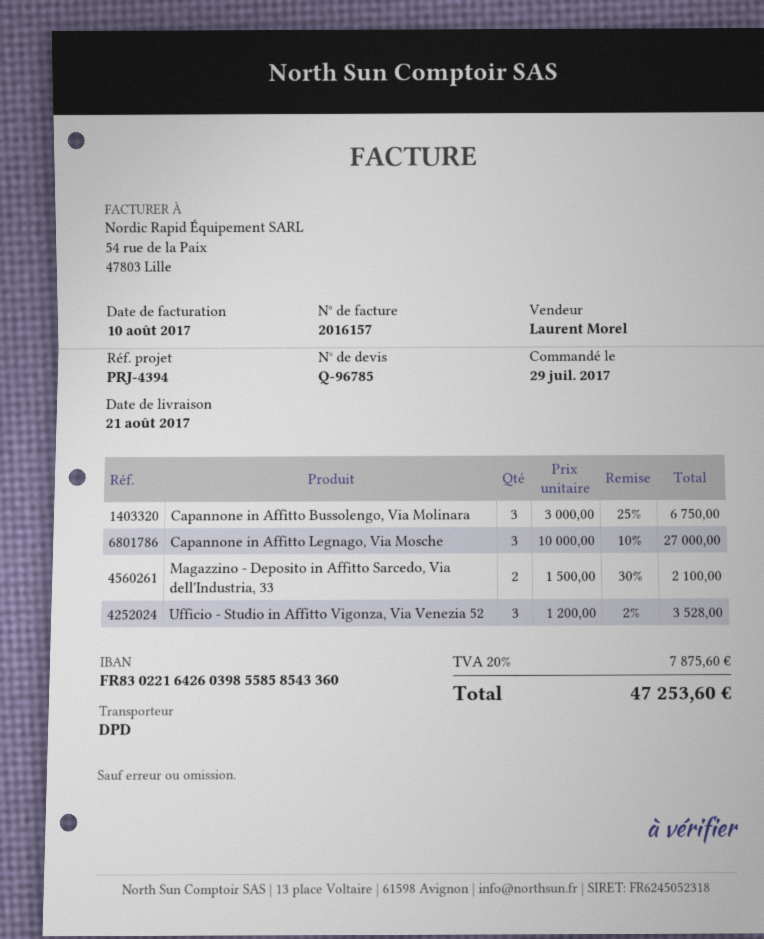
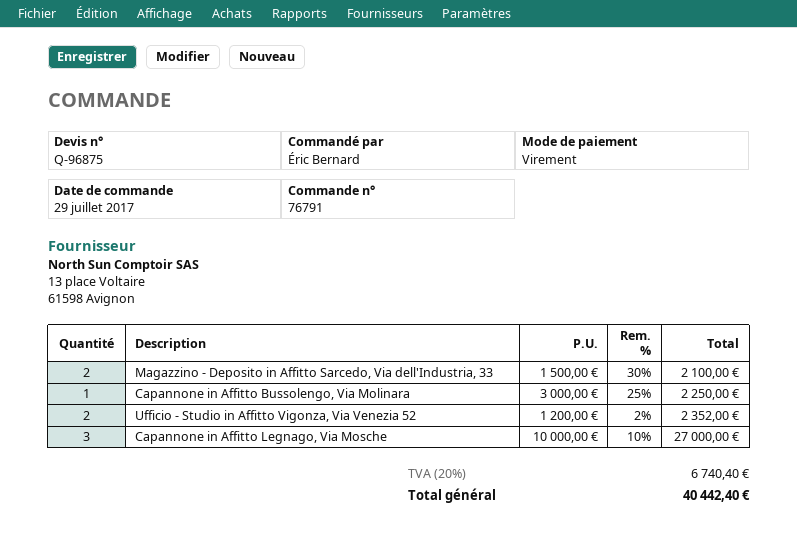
quote number: Q-96785 -> Q-96875
Capannone in Affitto Bussolengo, Via Molinara: 3 x 3000.00 - 25% = 6750.00 -> 1 x 3000.00 - 25% = 2250.00
Ufficio - Studio in Affitto Vigonza, Via Venezia 52: 3 x 1200.00 - 2% = 3528.00 -> 2 x 1200.00 - 2% = 2352.00
tax: 20% = 7875.60 -> 20% = 6740.40
total: 47253.60 -> 40442.40

